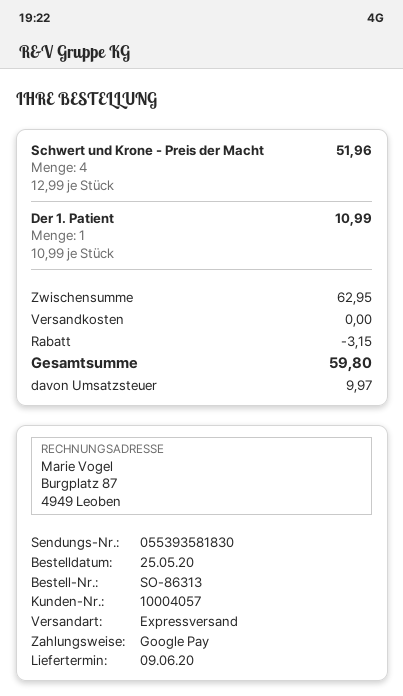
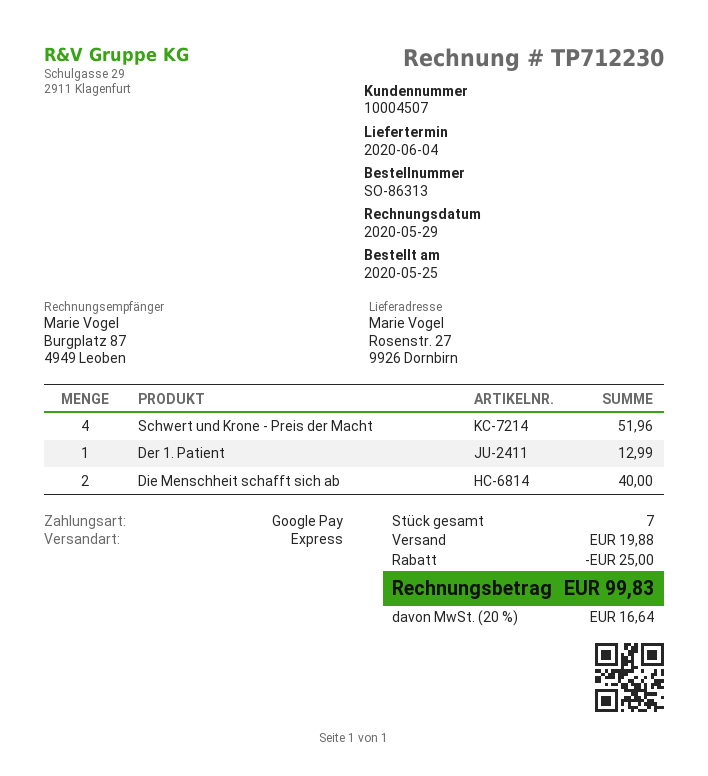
delivery date: 2020-06-09 -> 2020-06-04
customer number: 10004057 -> 10004507
Der 1. Patient: 1 for 10.99 -> 1 for 12.99
Die Menschheit schafft sich ab: none -> 2 for 40.00
discount: 3.15 -> 25.00
shipping: 0.00 -> 19.88
tax: 9.97 -> 16.64
total: 59.80 -> 99.83

